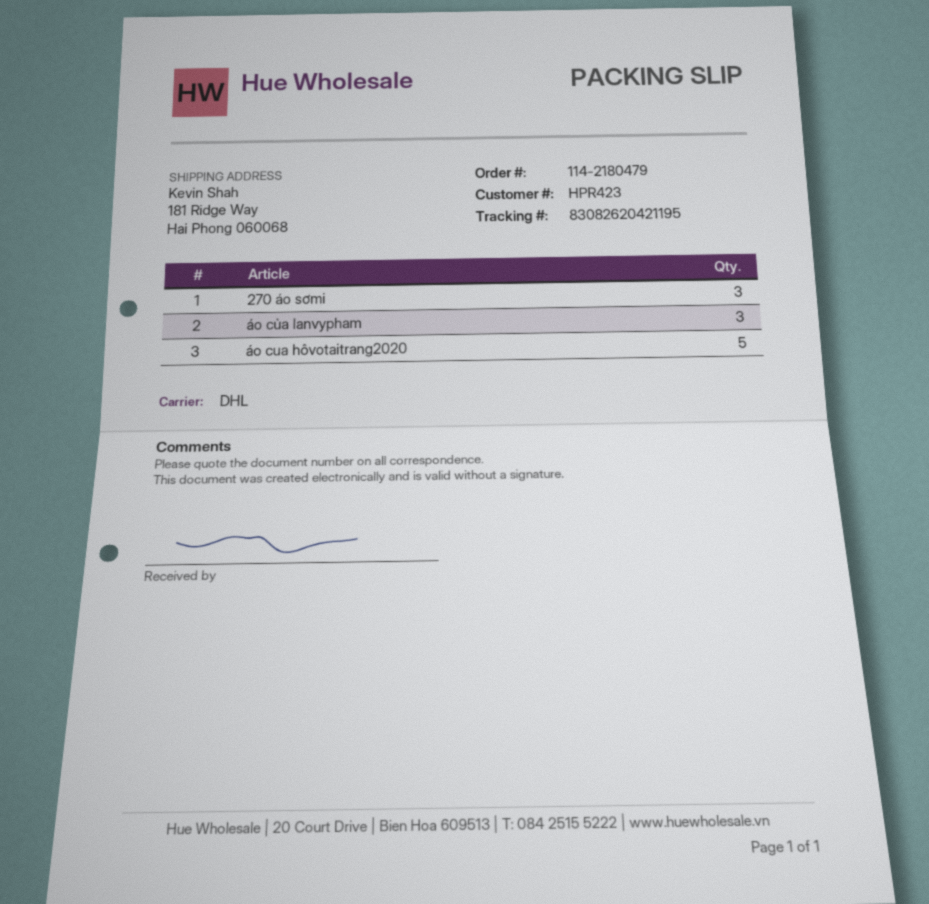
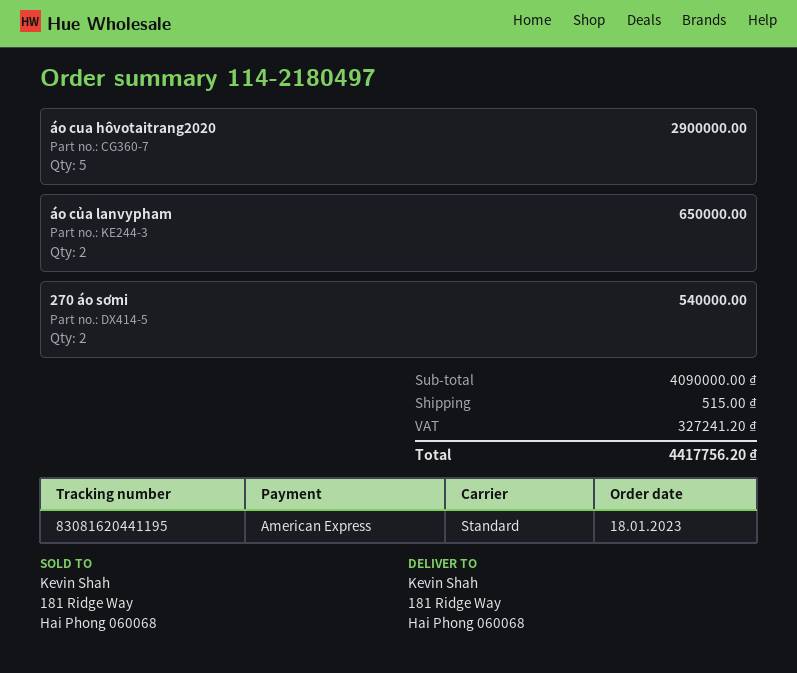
order number: 114-2180479 -> 114-2180497
shipping method: DHL -> standard
tracking number: 83082620421195 -> 83081620441195
270 áo sơmi: 3 -> 2
áo của lanvypham: 3 -> 2

